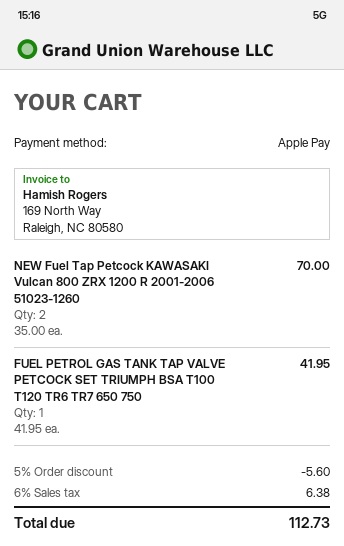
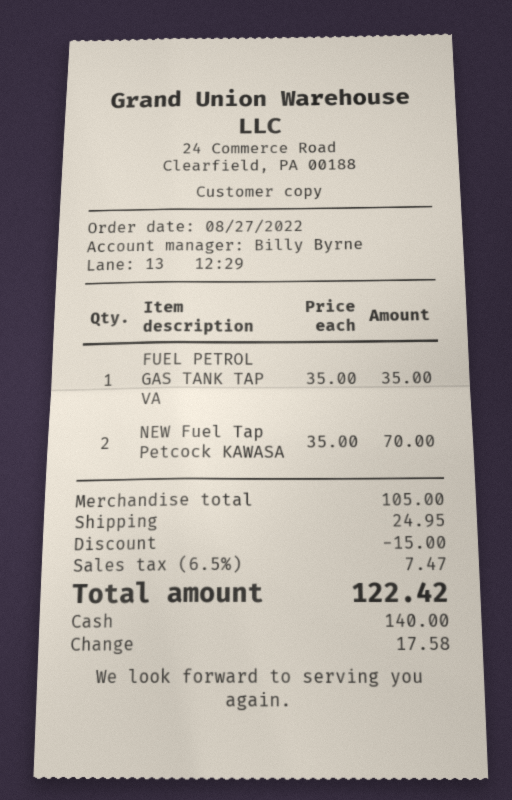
payment method: Apple Pay -> cash
FUEL PETROL GAS TANK TAP VALVE PETCOCK SET TRIUMPH BSA T100 T120 TR6 TR7 650 750: 1 x 41.95 = 41.95 -> 1 x 35.00 = 35.00
discount: 5.60 -> 15.00
shipping: none -> 24.95
tax: 6% = 6.38 -> 6.5% = 7.47
total: 112.73 -> 122.42

